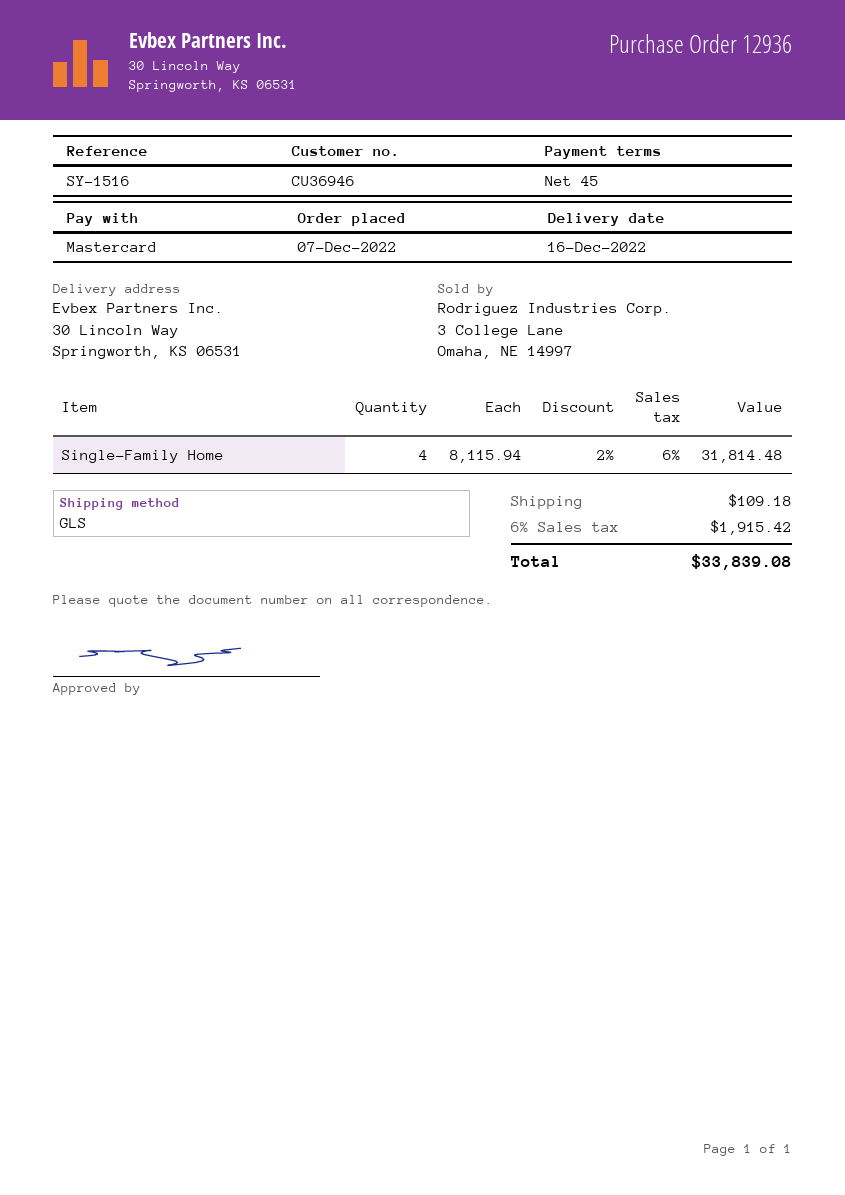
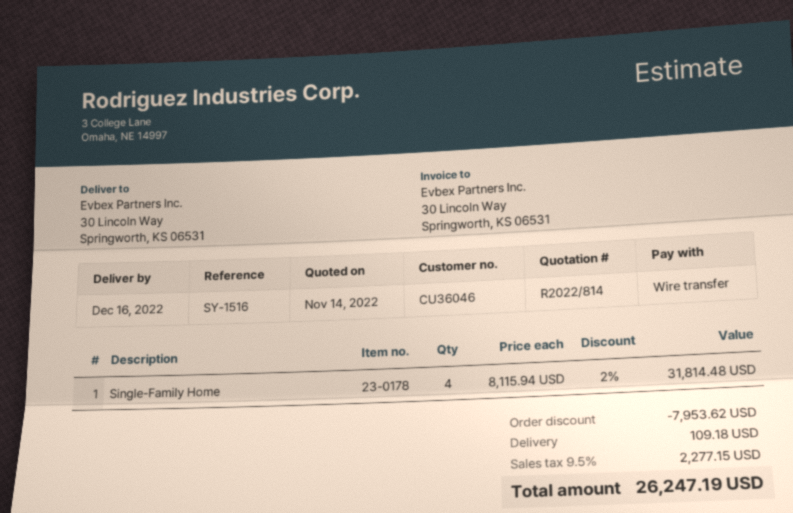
customer number: CU36946 -> CU36046
payment method: Mastercard -> bank transfer
discount: none -> 7953.62
tax: 6% = 1915.42 -> 9.5% = 2277.15
total: 33839.08 -> 26247.19

